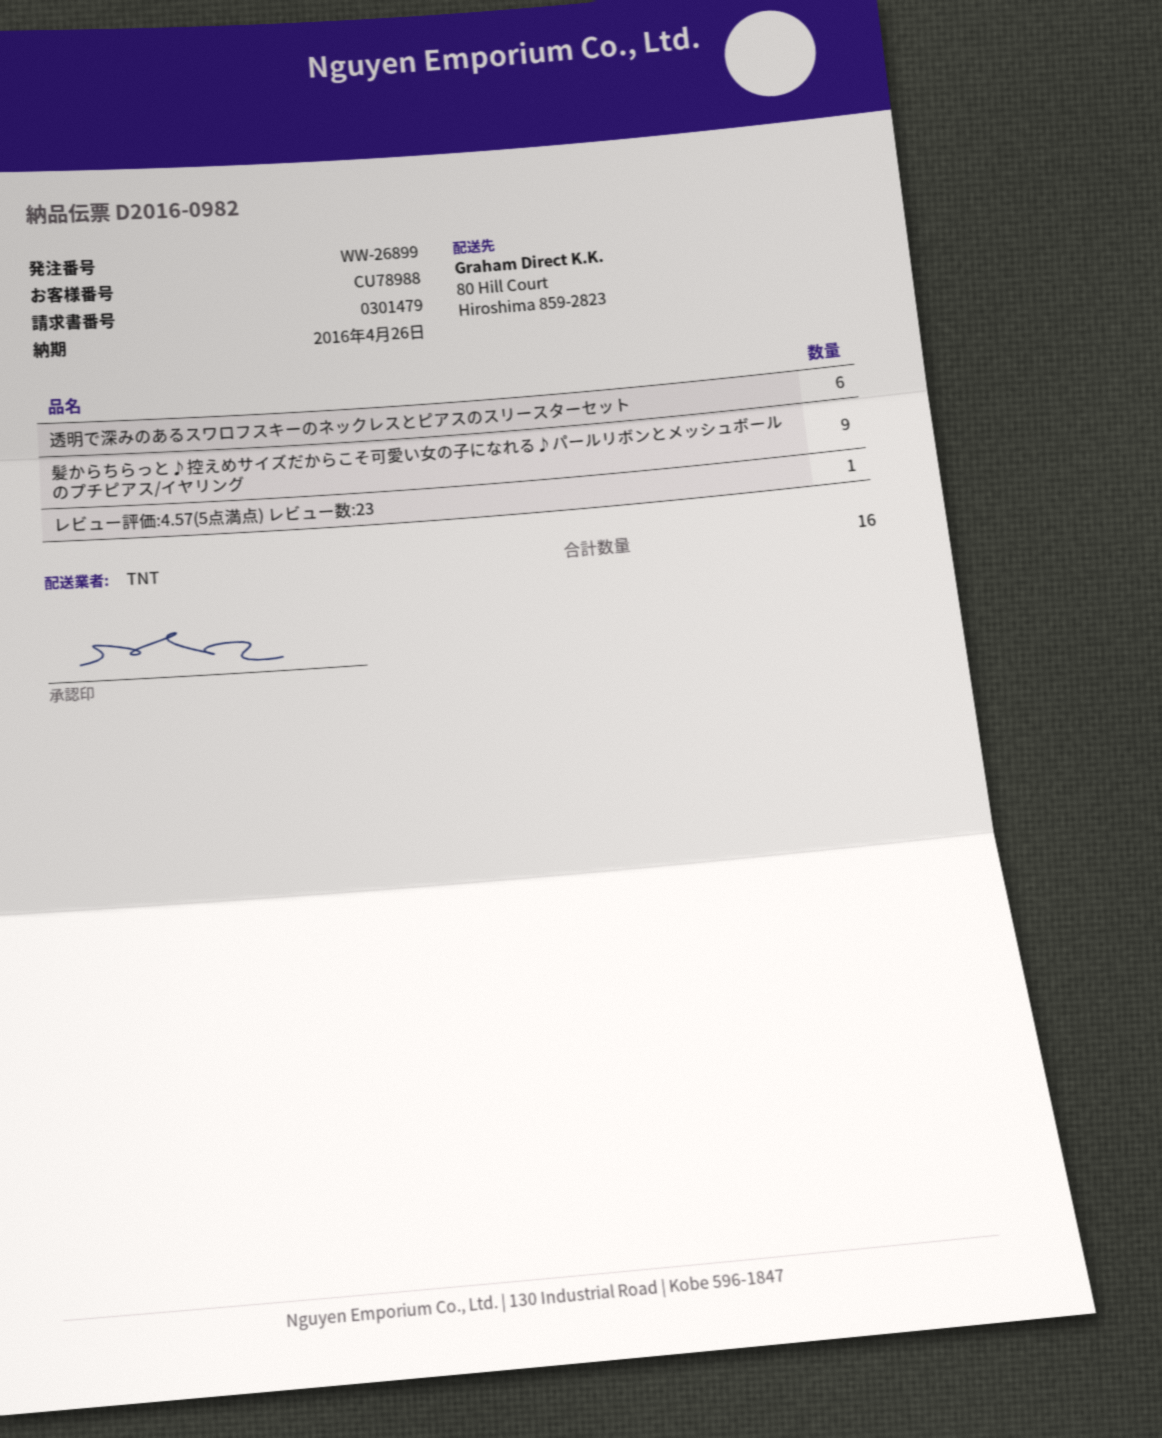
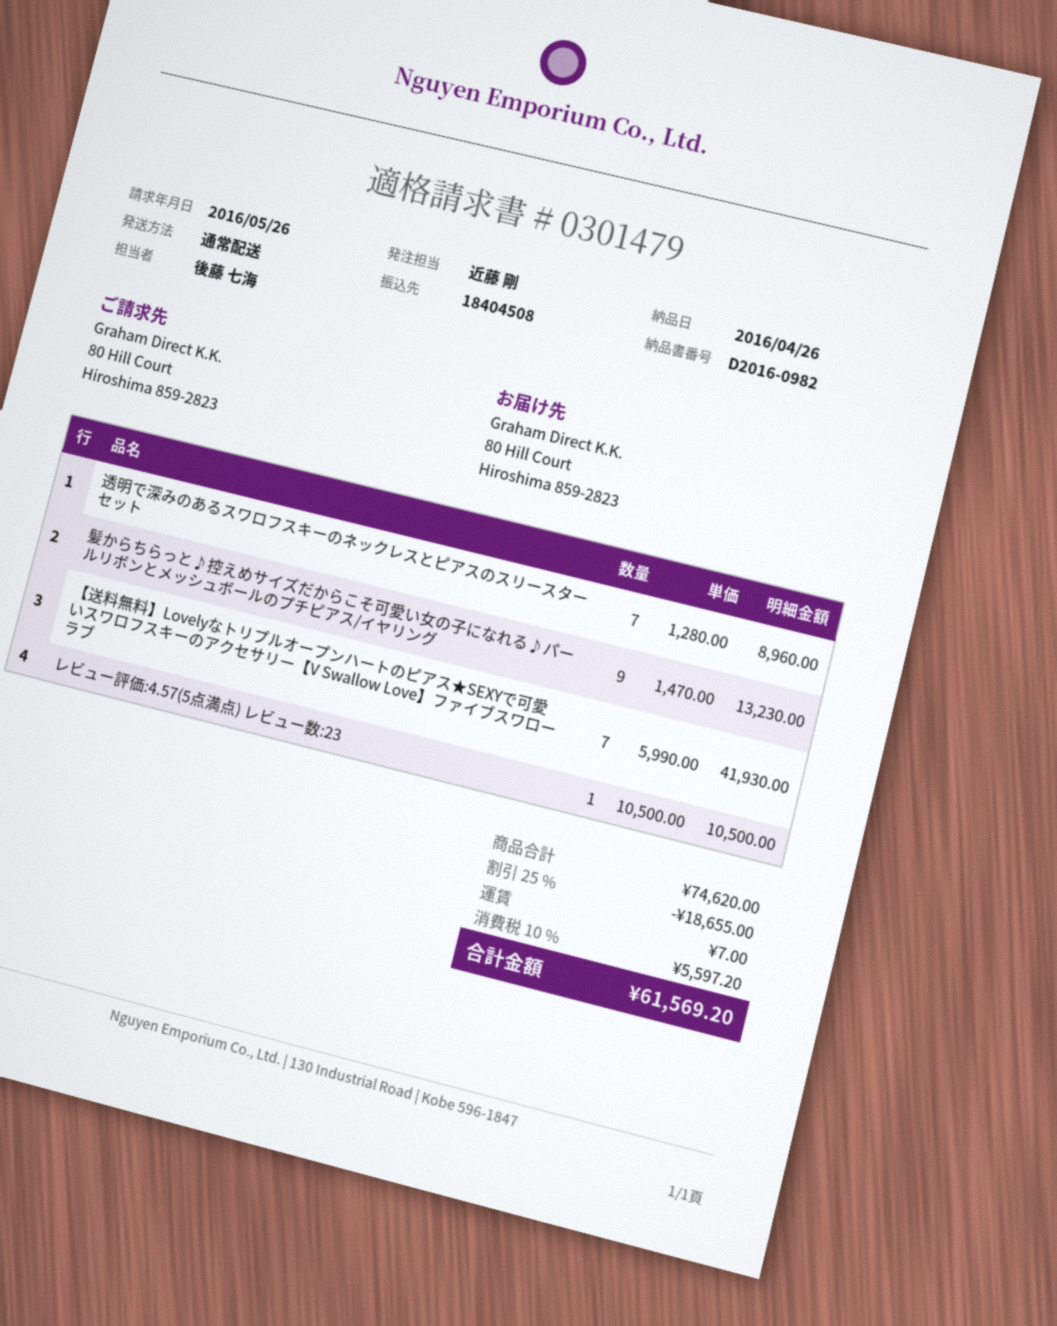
shipping method: TNT -> standard
透明で深みのあるスワロフスキーのネックレスとピアスのスリースターセット: 6 -> 7
【送料無料】Lovelyなトリプルオープンハートのピアス★SEXYで可愛いスワロフスキーのアクセサリー【V Swallow Love】ファイブスワローラブ: none -> 7

